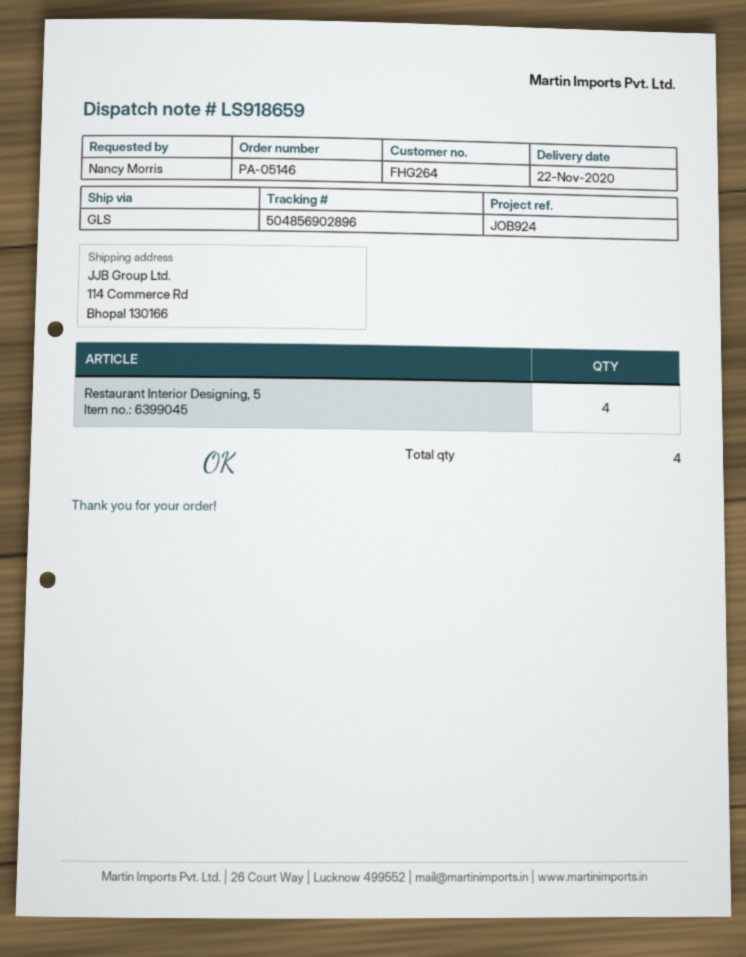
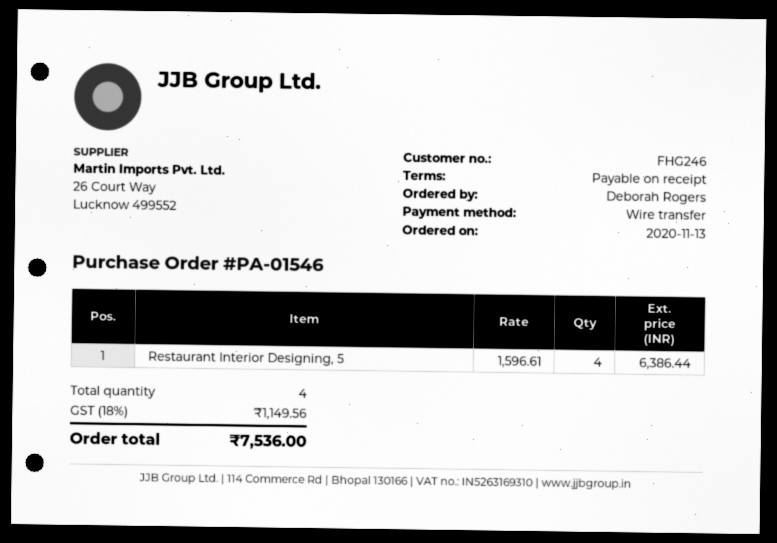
order number: PA-05146 -> PA-01546
customer number: FHG264 -> FHG246
ordered by: Nancy Morris -> Deborah Rogers

